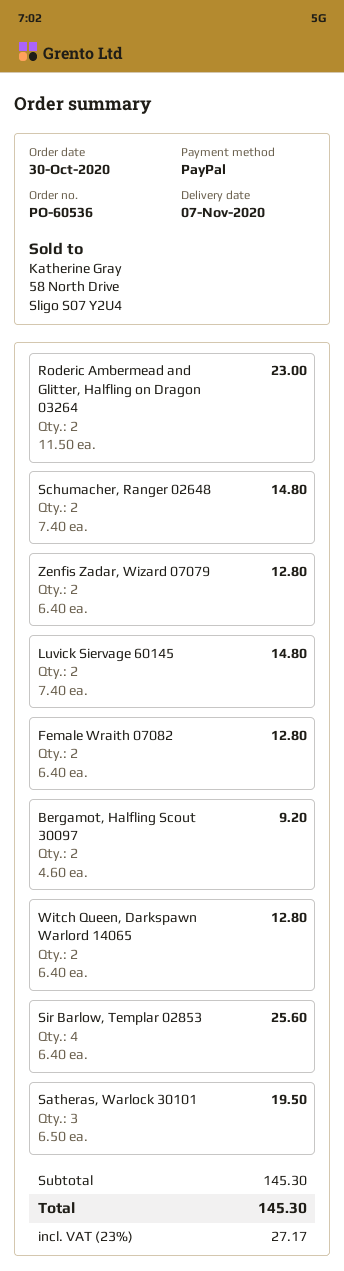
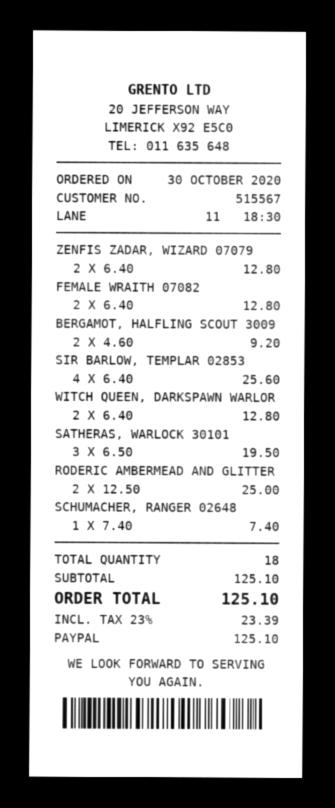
Roderic Ambermead and Glitter, Halfling on Dragon 03264: 2 x 11.50 = 23.00 -> 2 x 12.50 = 25.00
Schumacher, Ranger 02648: 2 x 7.40 = 14.80 -> 1 x 7.40 = 7.40
Luvick Siervage 60145: 2 x 7.40 = 14.80 -> none
subtotal: 145.30 -> 125.10
tax: 23% = 27.17 -> 23% = 23.39
total: 145.30 -> 125.10

